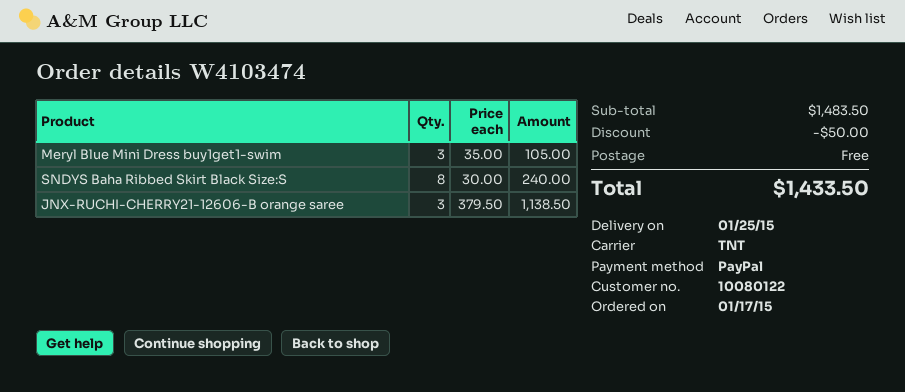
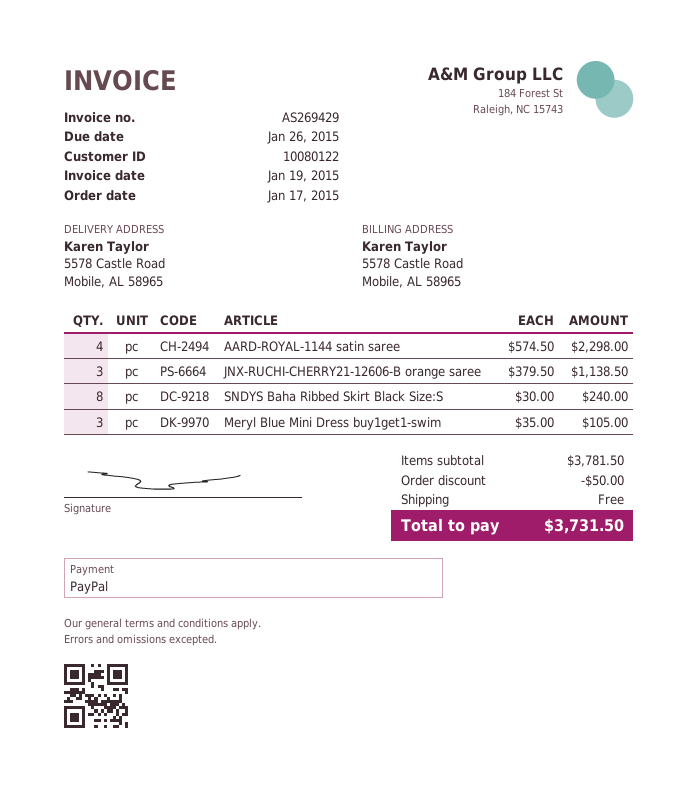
AARD-ROYAL-1144 satin saree: none -> 4 x 574.50 = 2298.00
subtotal: 1483.50 -> 3781.50
total: 1433.50 -> 3731.50

